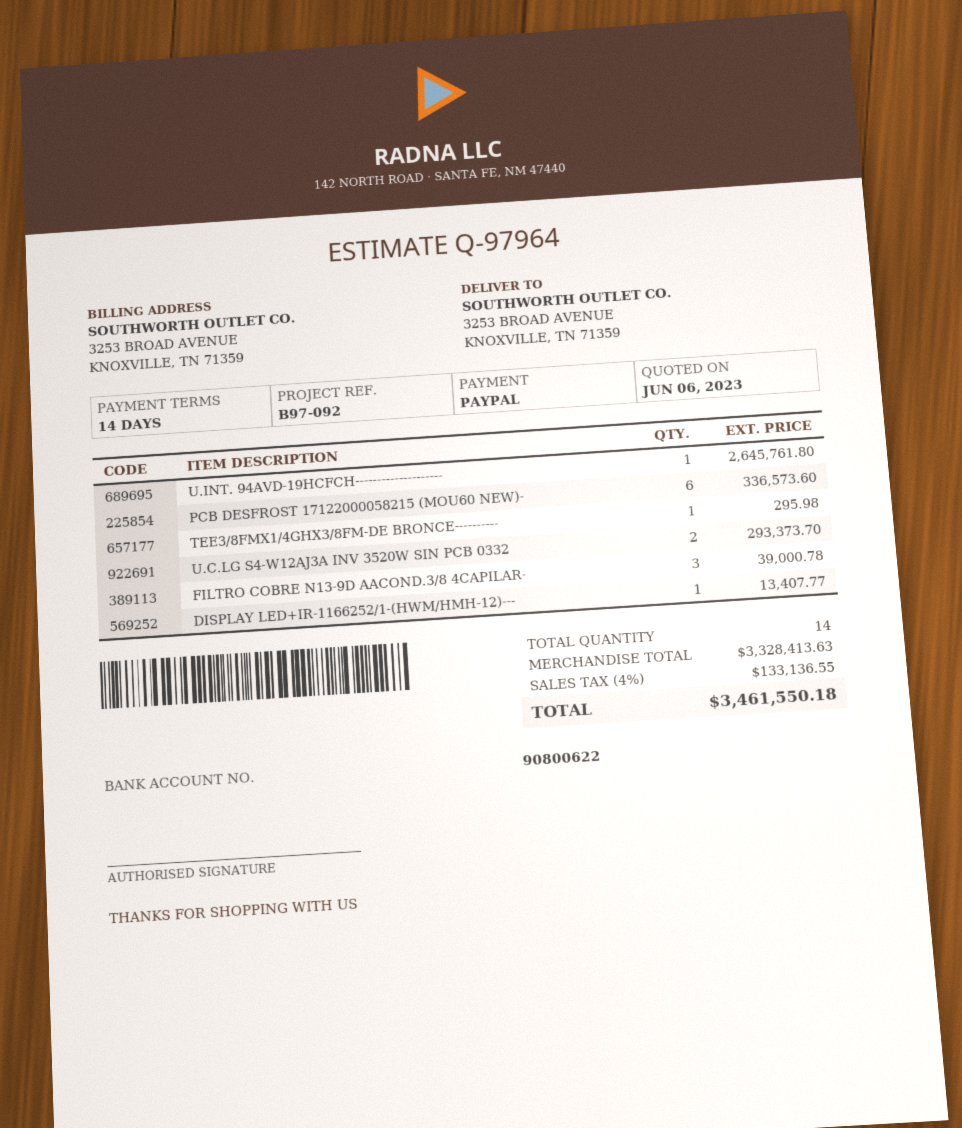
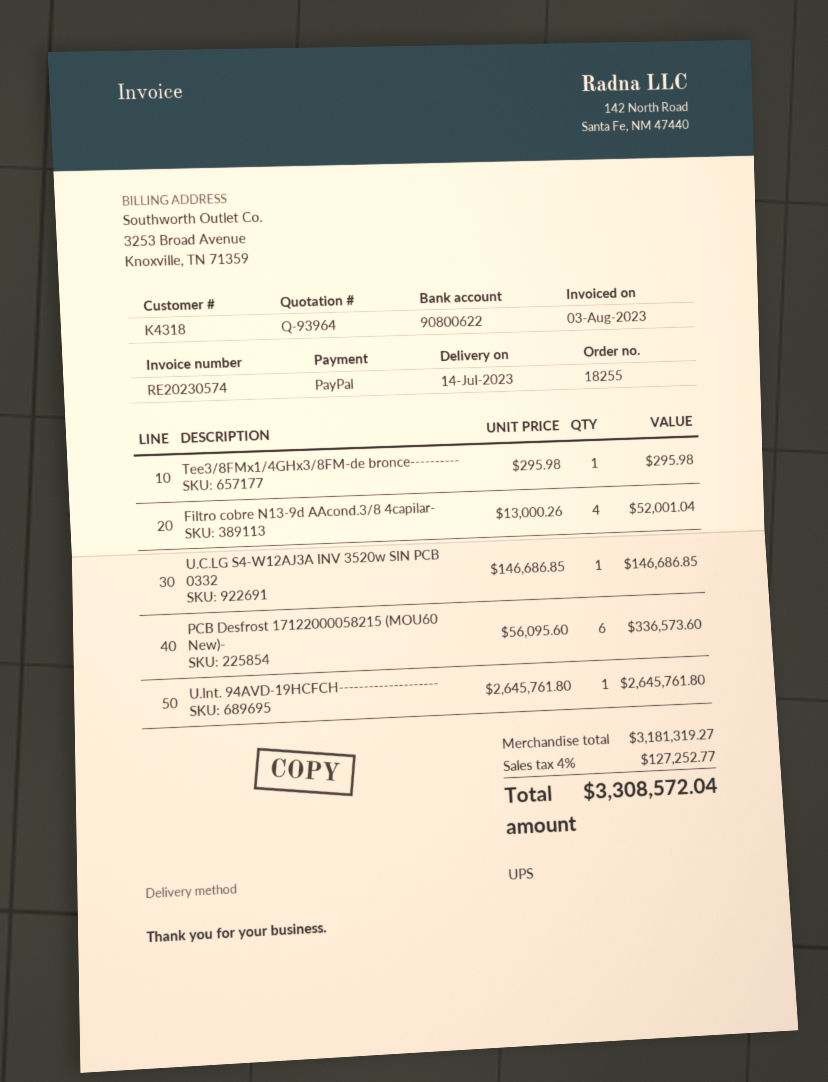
quote number: Q-97964 -> Q-93964
U.C.LG S4-W12AJ3A INV 3520W SIN PCB 0332: 2 for 293373.70 -> 1 for 146686.85
FILTRO COBRE N13-9D AACOND.3/8 4CAPILAR-: 3 for 39000.78 -> 4 for 52001.04
DISPLAY LED+IR-1166252/1-(HWM/HMH-12)---: 1 for 13407.77 -> none
subtotal: 3328413.63 -> 3181319.27
tax: 4% = 133136.55 -> 4% = 127252.77
total: 3461550.18 -> 3308572.04

